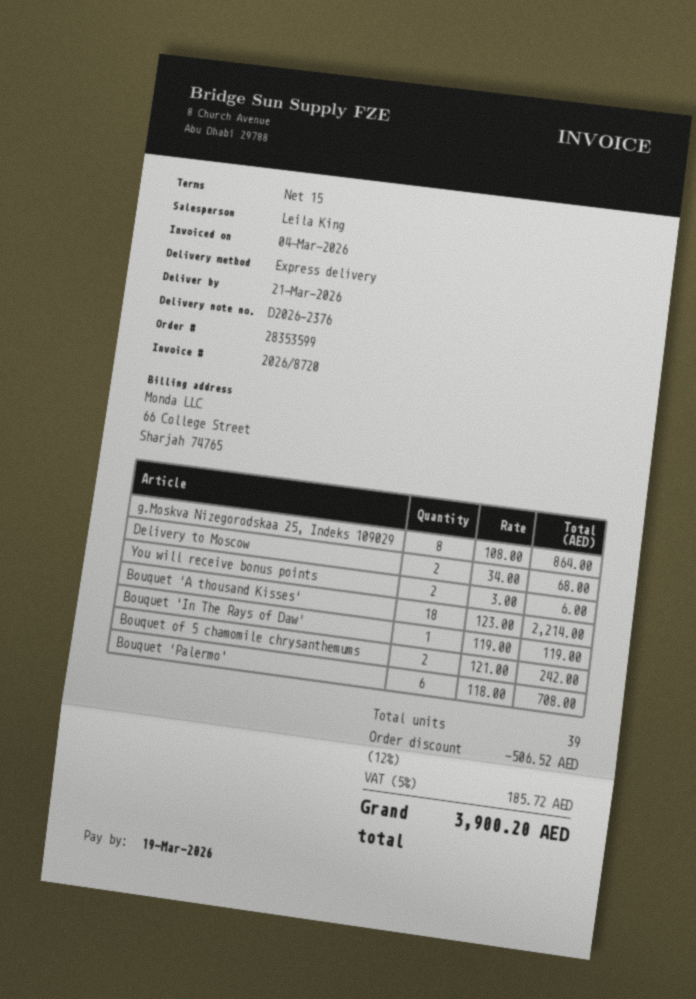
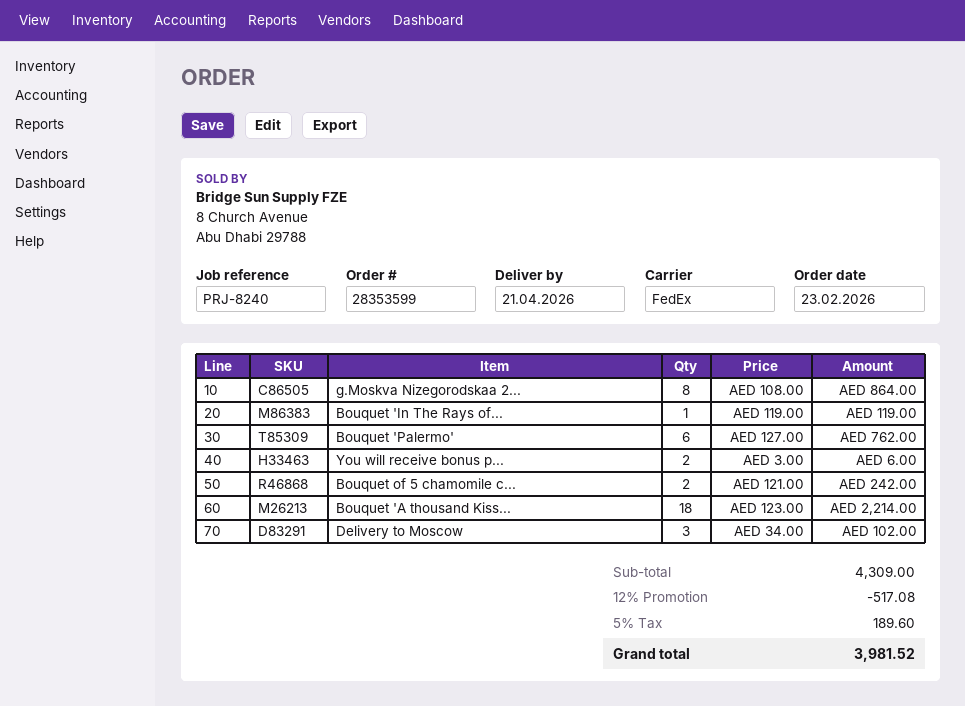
delivery date: 2026-03-21 -> 2026-04-21
shipping method: express -> FedEx
Delivery to Moscow: 2 x 34.00 = 68.00 -> 3 x 34.00 = 102.00
Bouquet 'Palermo': 6 x 118.00 = 708.00 -> 6 x 127.00 = 762.00
discount: 12% = 506.52 -> 12% = 517.08
tax: 5% = 185.72 -> 5% = 189.60
total: 3900.20 -> 3981.52

